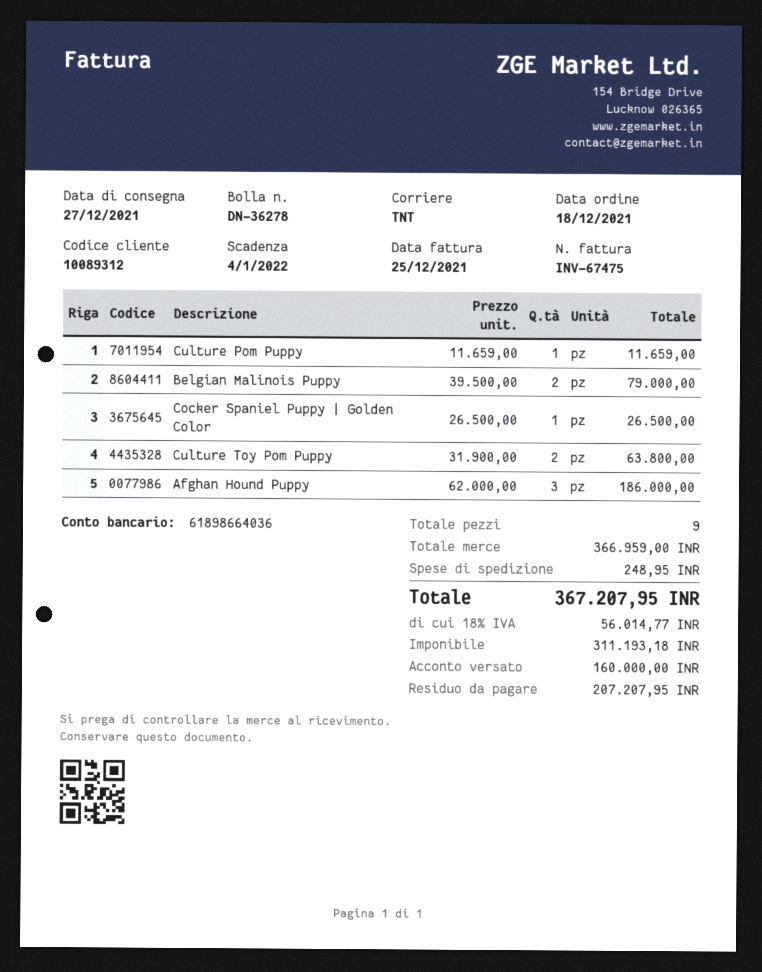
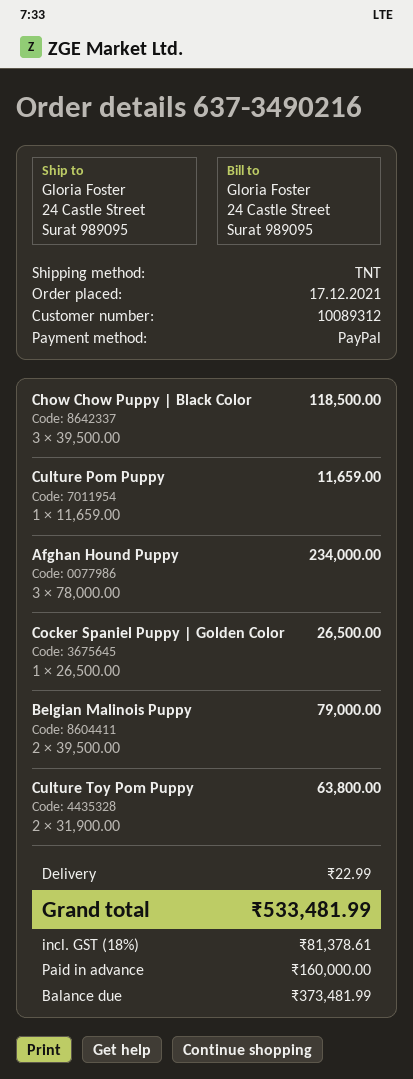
order date: 2021-12-18 -> 2021-12-17
Afghan Hound Puppy: 3 x 62000.00 = 186000.00 -> 3 x 78000.00 = 234000.00
Chow Chow Puppy | Black Color: none -> 3 x 39500.00 = 118500.00
shipping: 248.95 -> 22.99
tax: 18% = 56014.77 -> 18% = 81378.61
total: 367207.95 -> 533481.99
balance: 207207.95 -> 373481.99

